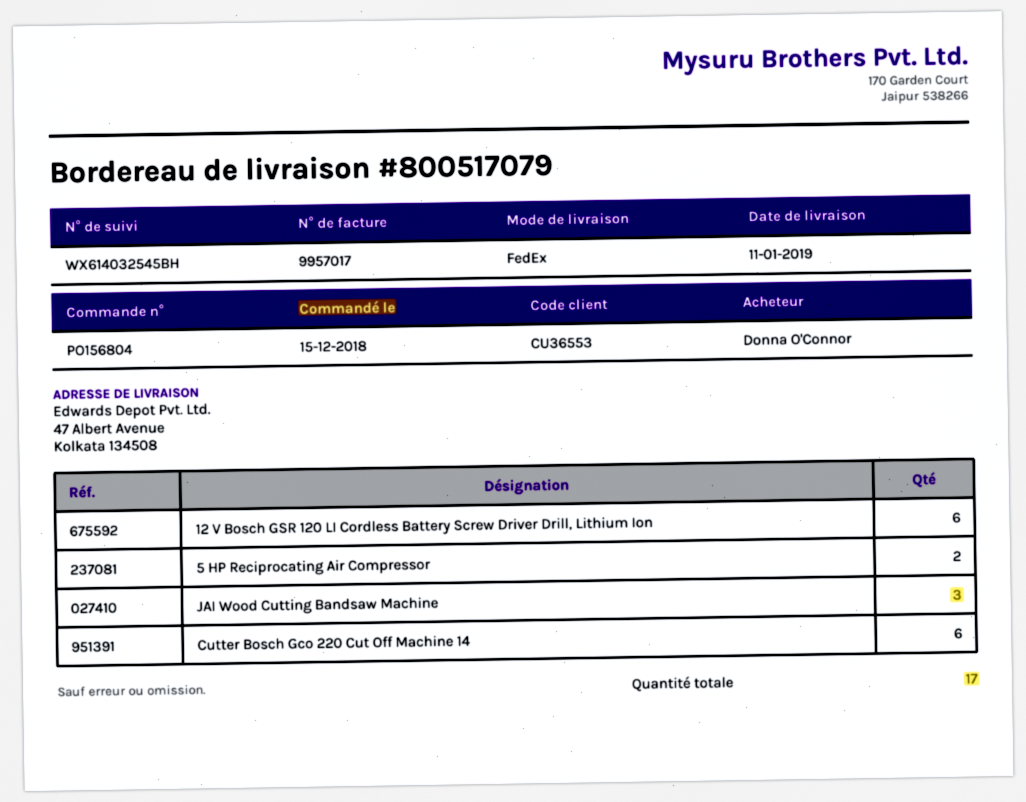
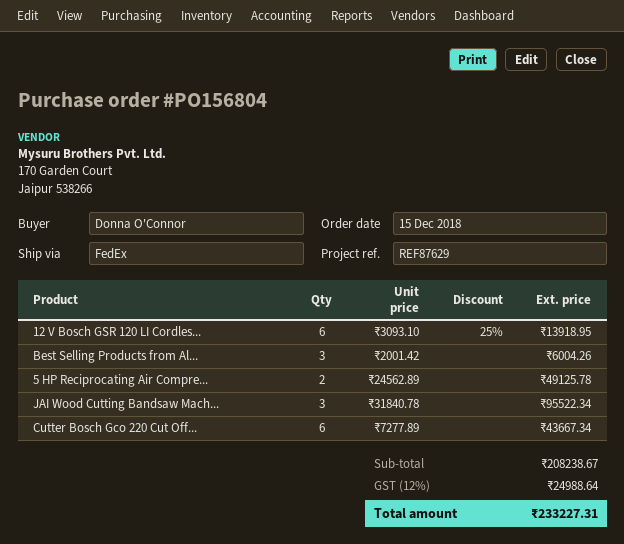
Best Selling Products from Al...: none -> 3

